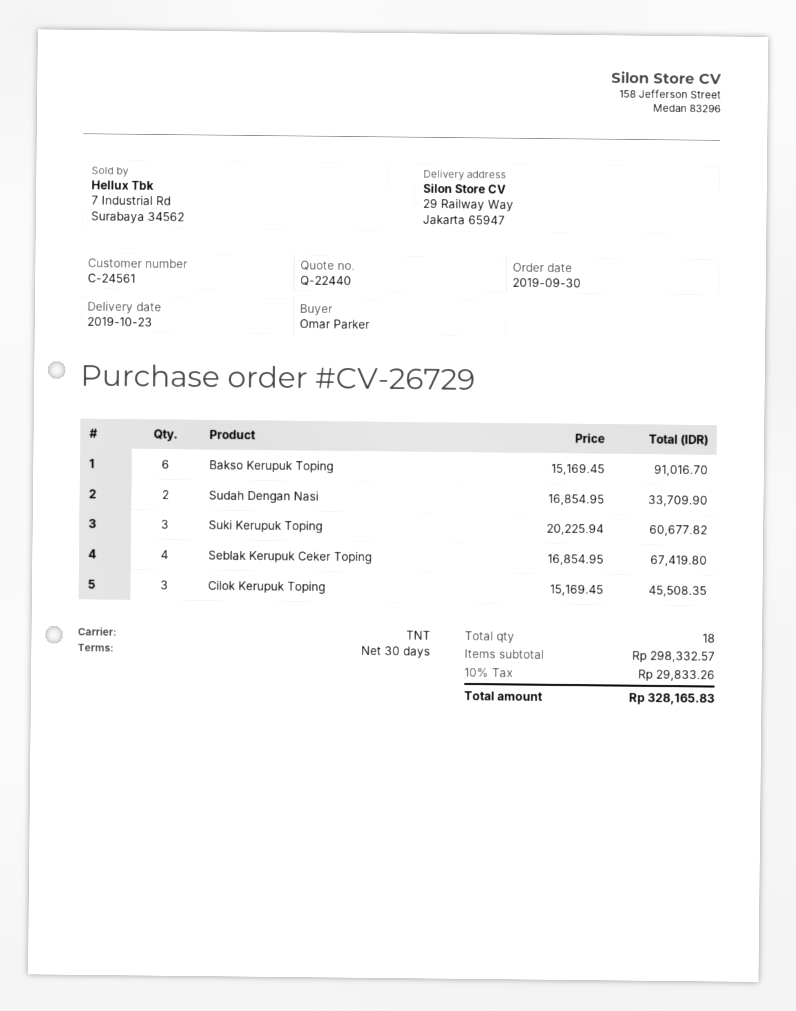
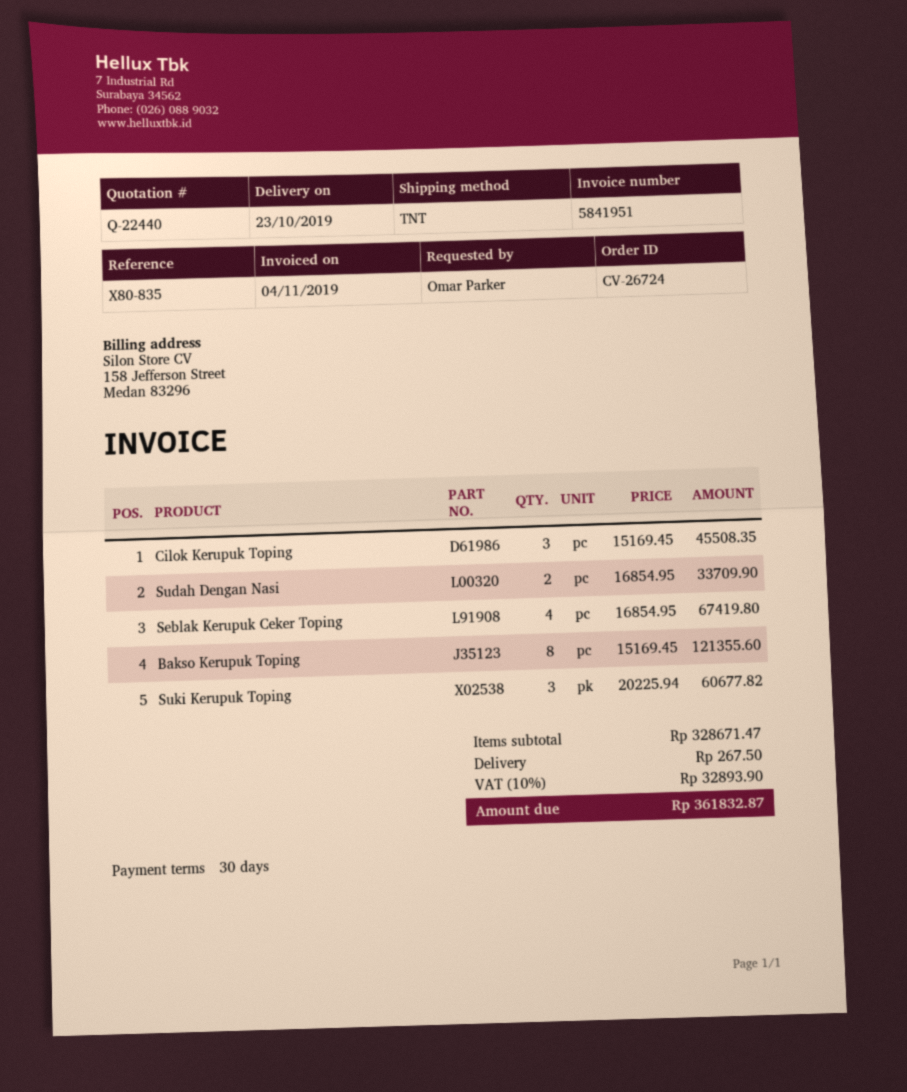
order number: CV-26729 -> CV-26724
Bakso Kerupuk Toping: 6 x 15169.45 = 91016.70 -> 8 x 15169.45 = 121355.60
subtotal: 298332.57 -> 328671.47
shipping: none -> 267.50
tax: 10% = 29833.26 -> 10% = 32893.90
total: 328165.83 -> 361832.87

